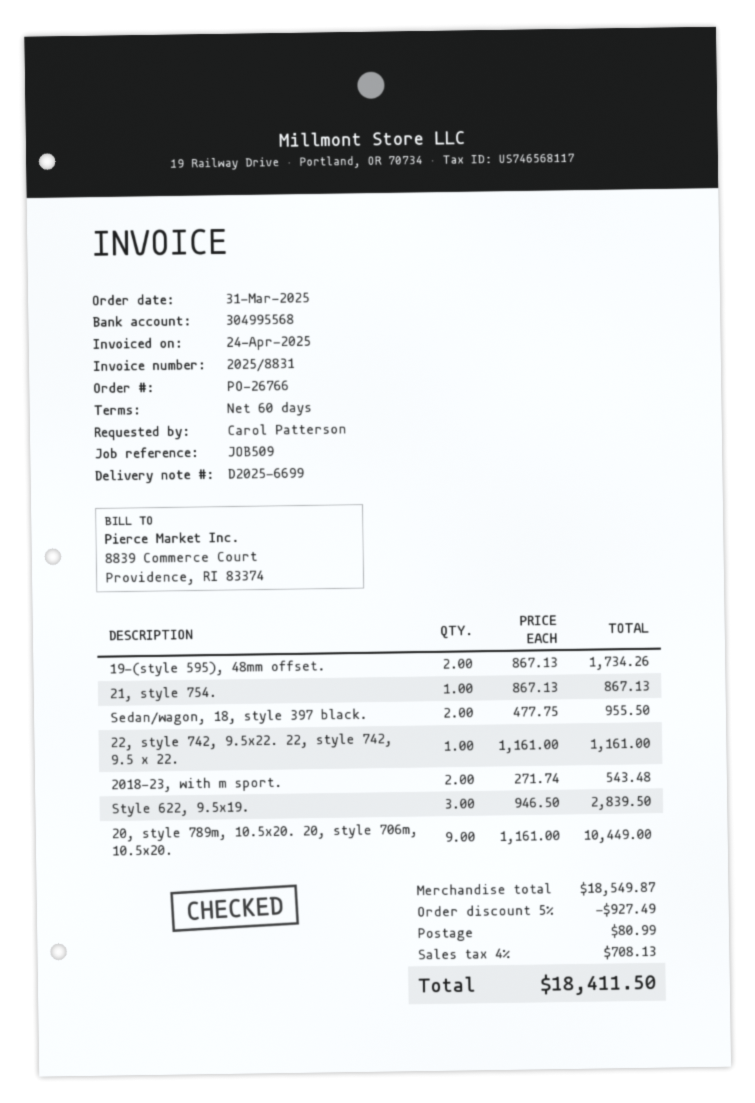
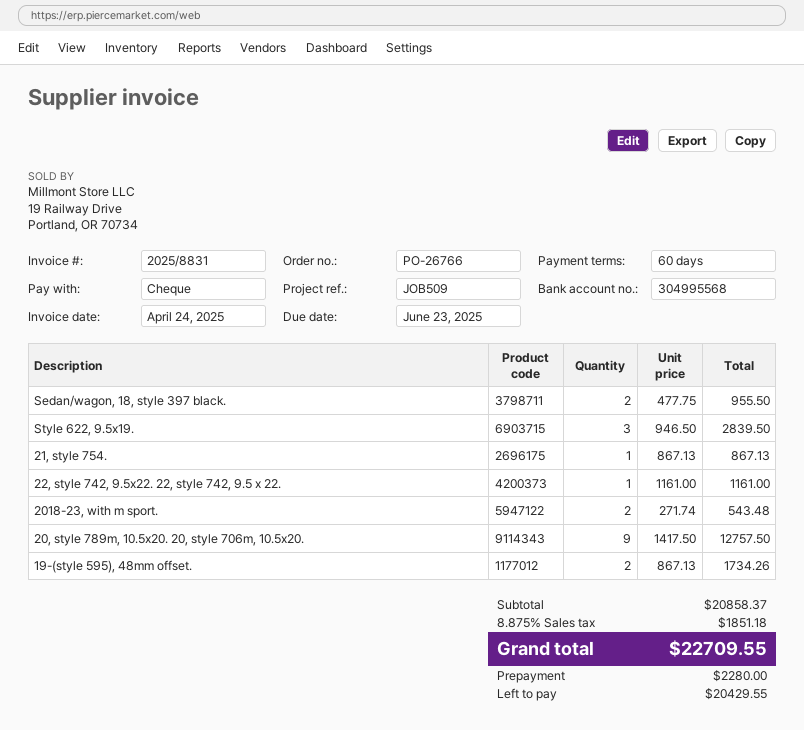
20, style 789m, 10.5x20. 20, style 706m, 10.5x20.: 9 x 1161.00 = 10449.00 -> 9 x 1417.50 = 12757.50
subtotal: 18549.87 -> 20858.37
discount: 5% = 927.49 -> none
shipping: 80.99 -> none
tax: 4% = 708.13 -> 8.875% = 1851.18
total: 18411.50 -> 22709.55

